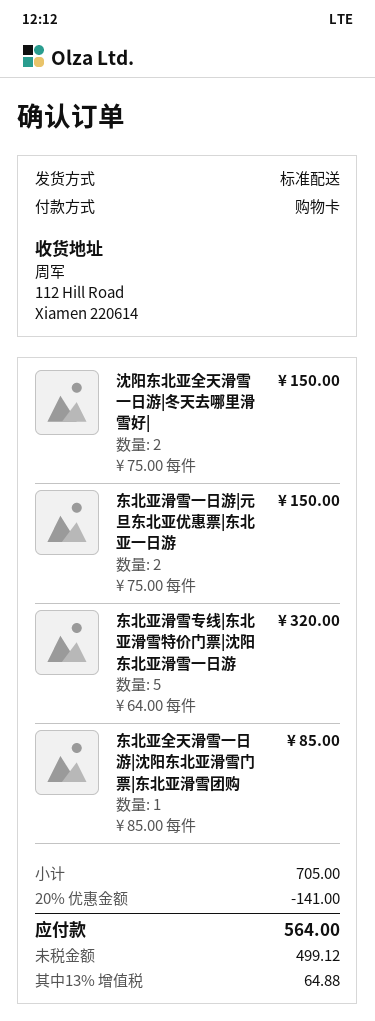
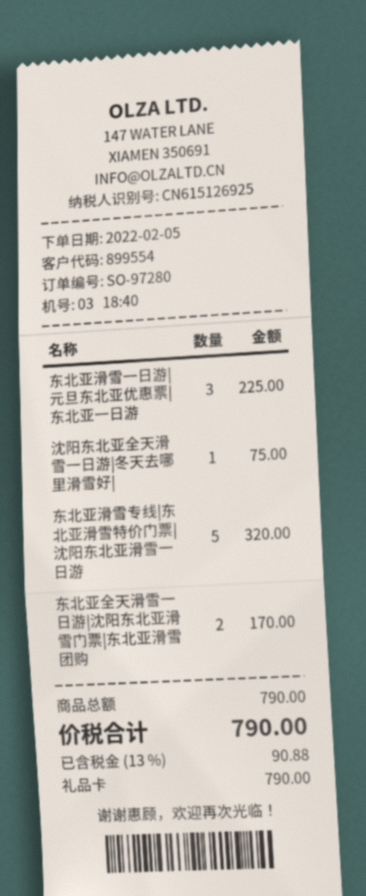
沈阳东北亚全天滑雪一日游|冬天去哪里滑雪好|: 2 for 150.00 -> 1 for 75.00
东北亚滑雪一日游|元旦东北亚优惠票|东北亚一日游: 2 for 150.00 -> 3 for 225.00
东北亚全天滑雪一日游|沈阳东北亚滑雪门票|东北亚滑雪团购: 1 for 85.00 -> 2 for 170.00
subtotal: 705.00 -> 790.00
discount: 20% = 141.00 -> none
tax: 13% = 64.88 -> 13% = 90.88
total: 564.00 -> 790.00

